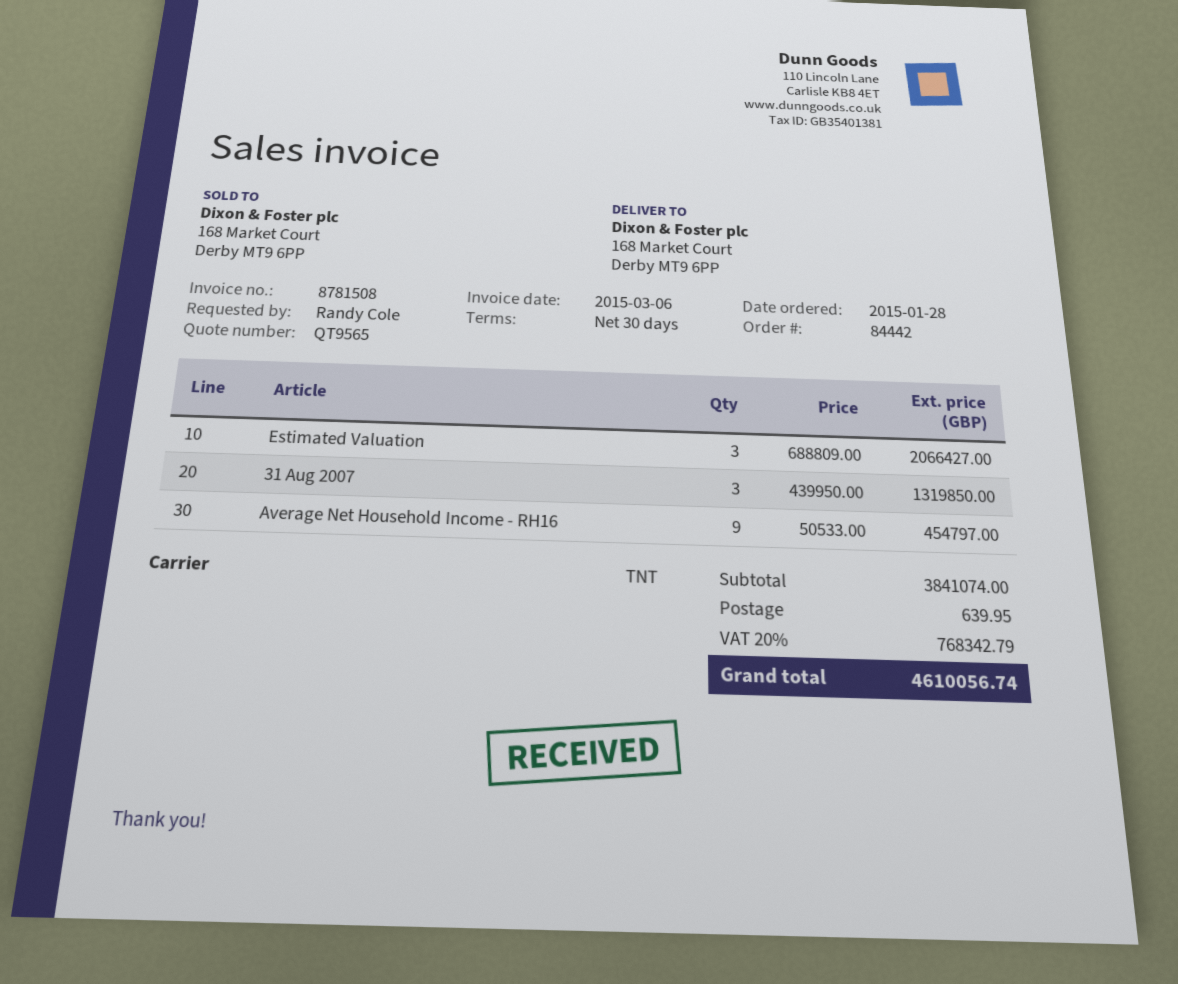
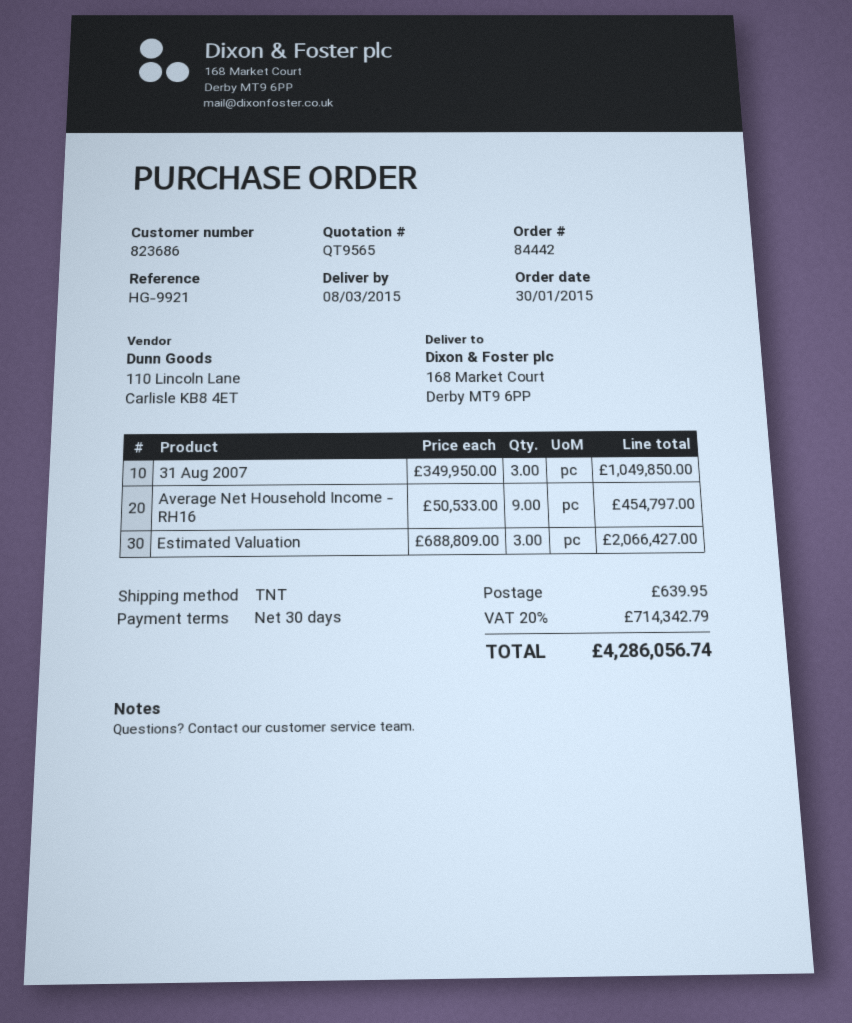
order date: 2015-01-28 -> 2015-01-30
31 Aug 2007: 3 x 439950.00 = 1319850.00 -> 3 x 349950.00 = 1049850.00
tax: 20% = 768342.79 -> 20% = 714342.79
total: 4610056.74 -> 4286056.74

